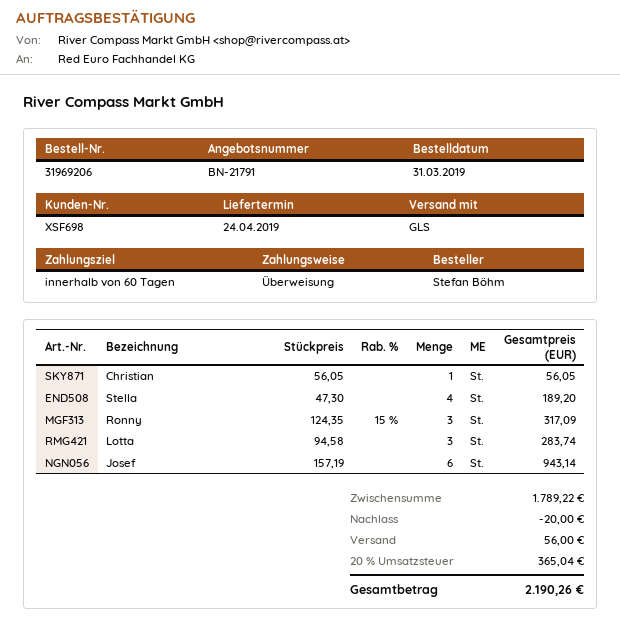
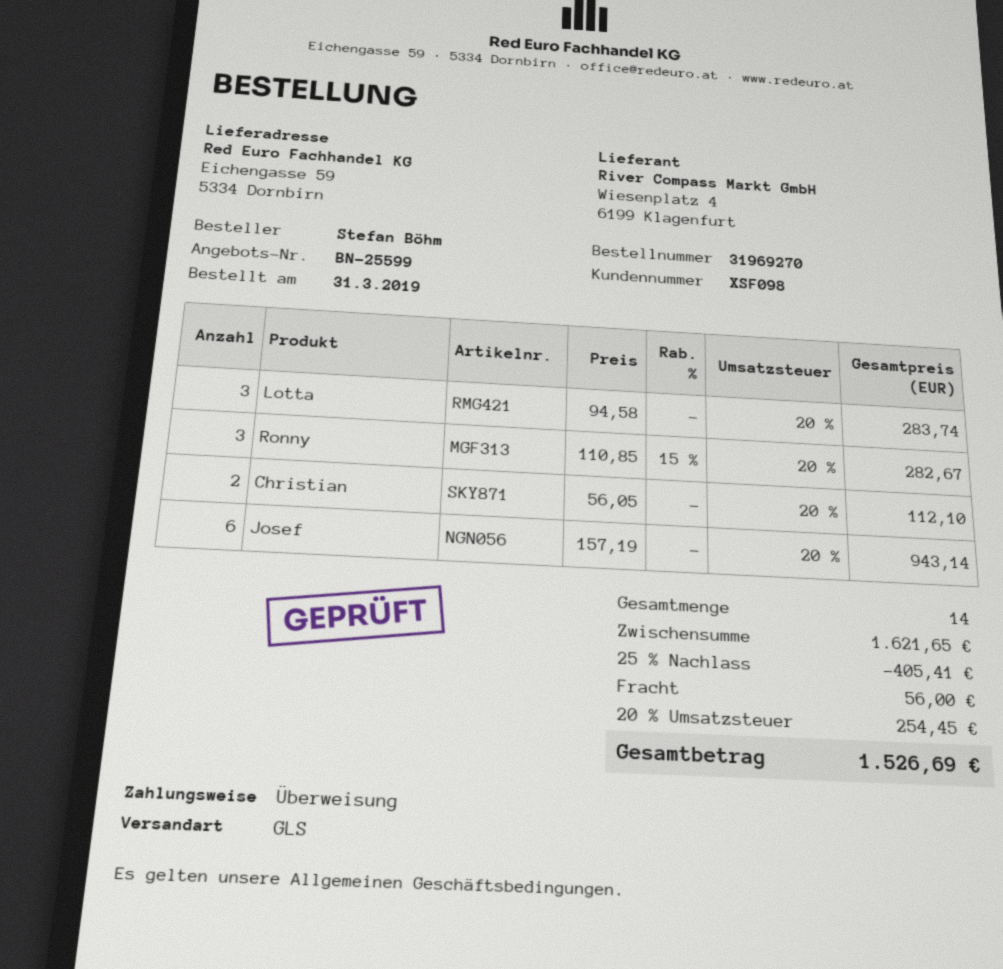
quote number: BN-21791 -> BN-25599
order number: 31969206 -> 31969270
customer number: XSF698 -> XSF098
Christian: 1 x 56.05 = 56.05 -> 2 x 56.05 = 112.10
Stella: 4 x 47.30 = 189.20 -> none
Ronny: 3 x 124.35 - 15% = 317.09 -> 3 x 110.85 - 15% = 282.67
subtotal: 1789.22 -> 1621.65
discount: 20.00 -> 405.41
tax: 20% = 365.04 -> 20% = 254.45
total: 2190.26 -> 1526.69

